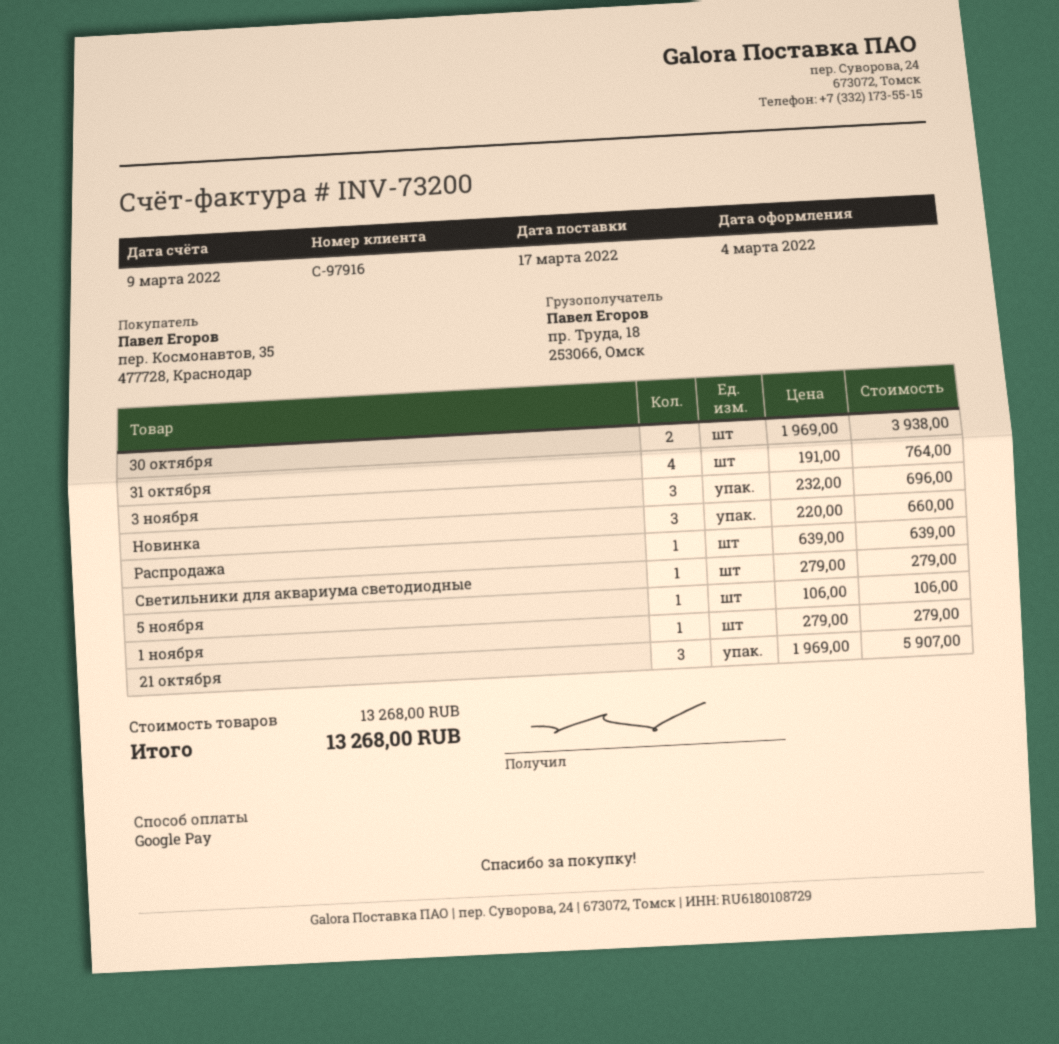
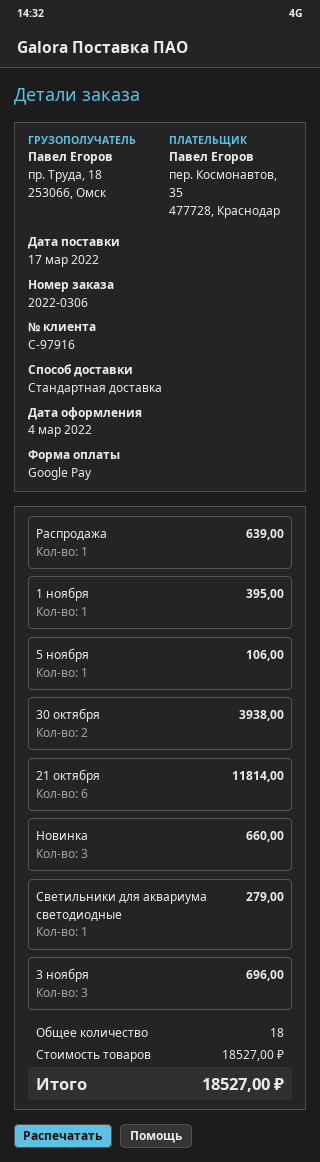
31 октября: 4 for 764.00 -> none
1 ноября: 1 for 279.00 -> 1 for 395.00
21 октября: 3 for 5907.00 -> 6 for 11814.00
subtotal: 13268.00 -> 18527.00
total: 13268.00 -> 18527.00

